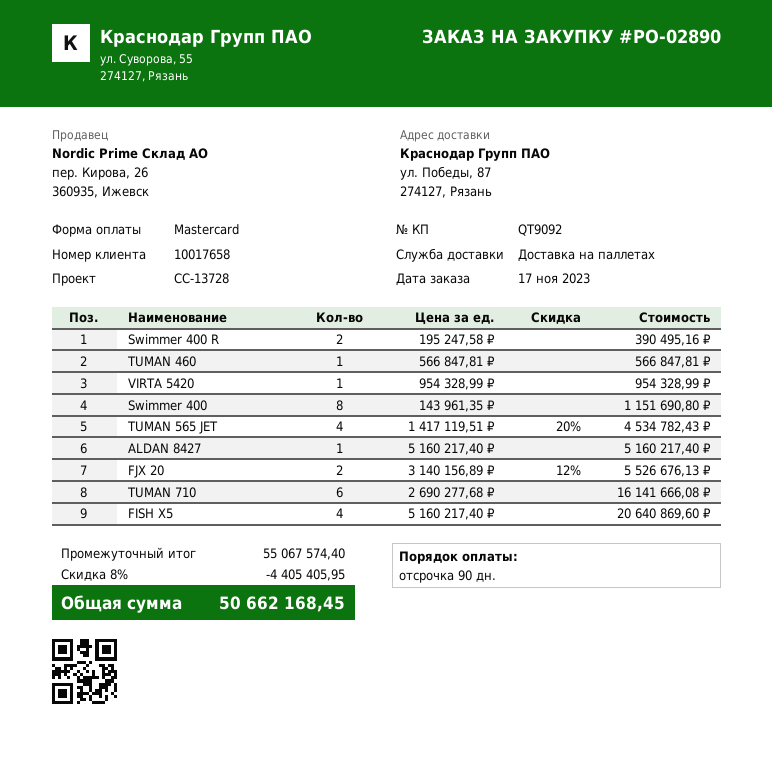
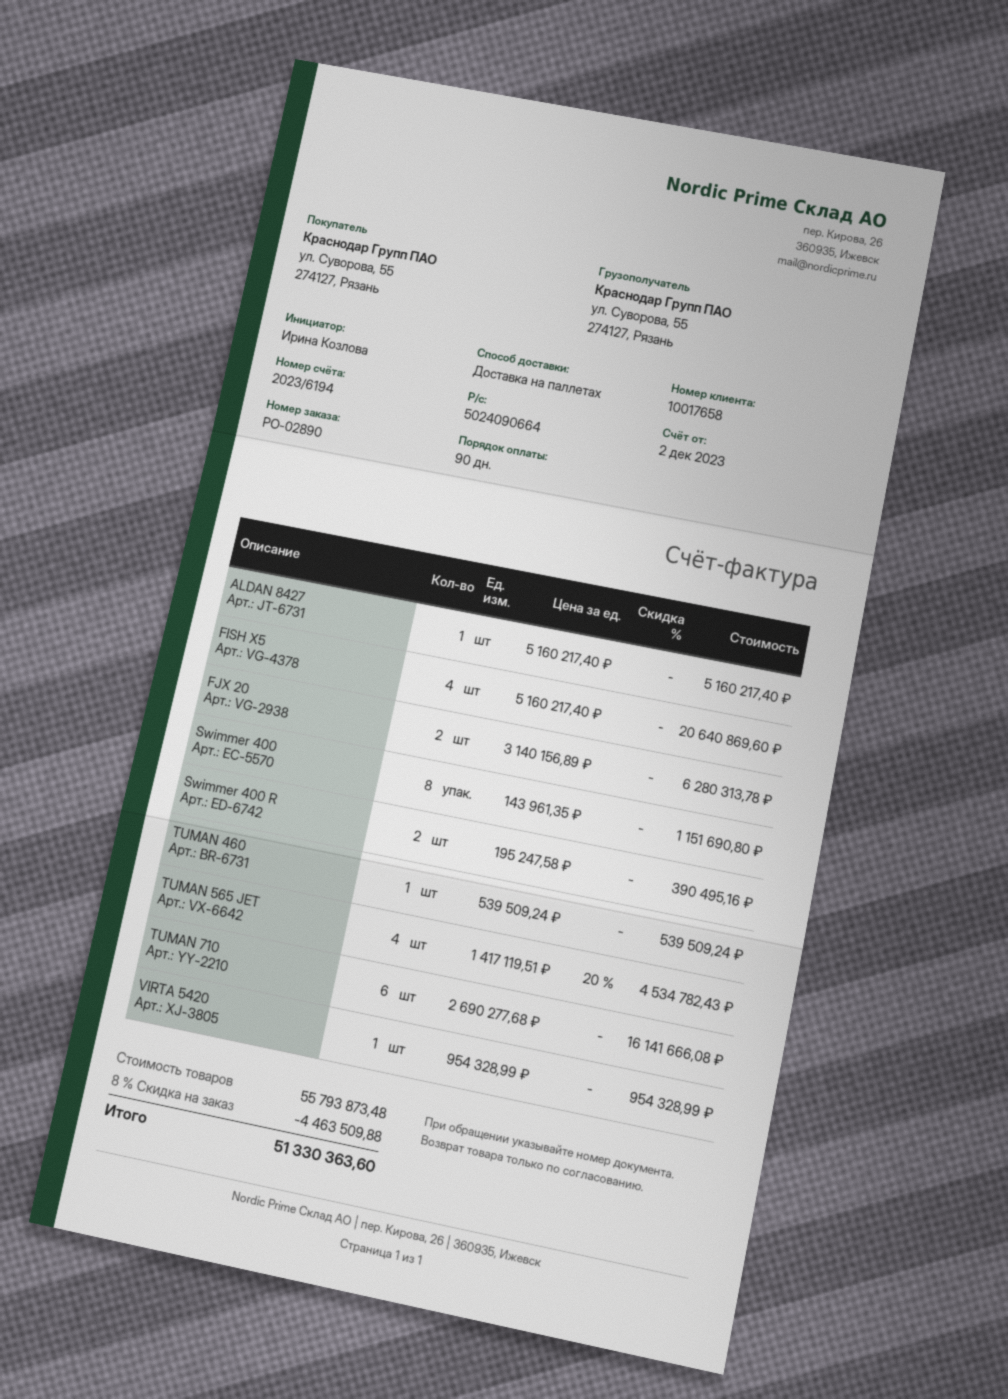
ship to: ул. Победы, 87, 274127, Рязань -> ул. Суворова, 55, 274127, Рязань
TUMAN 460: 1 x 566847.81 = 566847.81 -> 1 x 539509.24 = 539509.24
FJX 20: 2 x 3140156.89 - 12% = 5526676.13 -> 2 x 3140156.89 = 6280313.78
subtotal: 55067574.40 -> 55793873.48
discount: 8% = 4405405.95 -> 8% = 4463509.88
total: 50662168.45 -> 51330363.60

